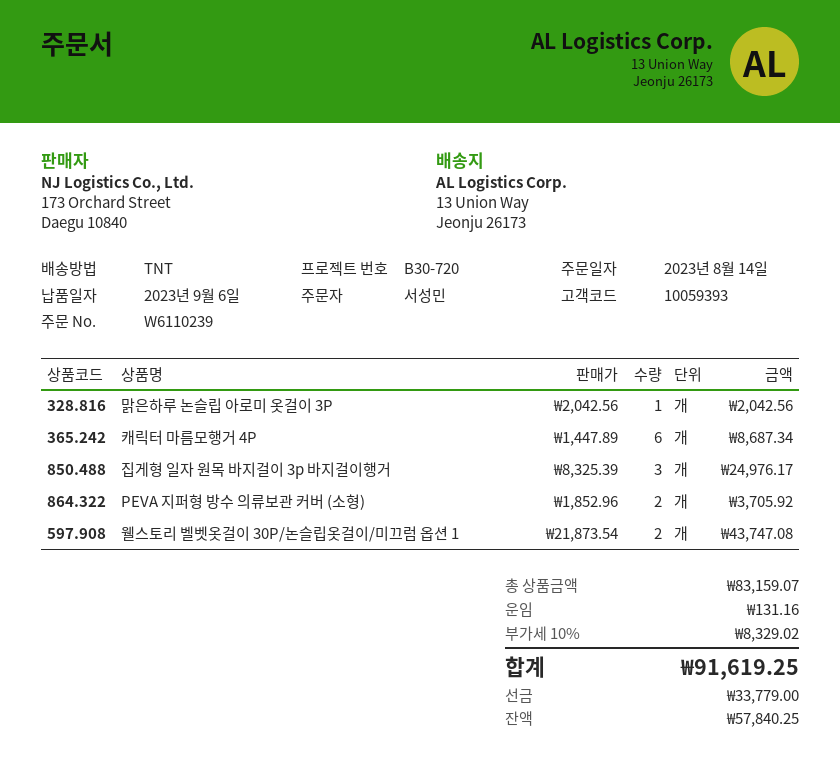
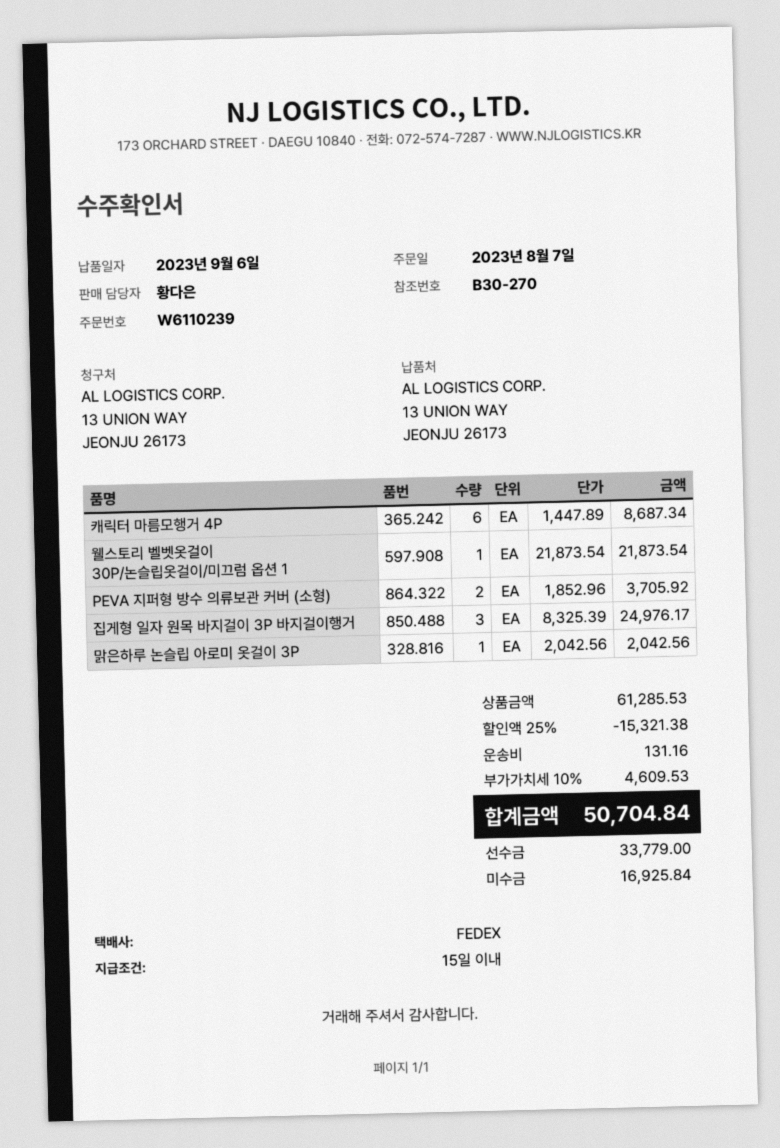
order date: 2023-08-14 -> 2023-08-07
reference: B30-720 -> B30-270
shipping method: TNT -> FedEx
웰스토리 벨벳옷걸이 30P/논슬립옷걸이/미끄럼 옵션 1: 2 x 21873.54 = 43747.08 -> 1 x 21873.54 = 21873.54
subtotal: 83159.07 -> 61285.53
discount: none -> 25% = 15321.38
tax: 10% = 8329.02 -> 10% = 4609.53
total: 91619.25 -> 50704.84
balance: 57840.25 -> 16925.84

